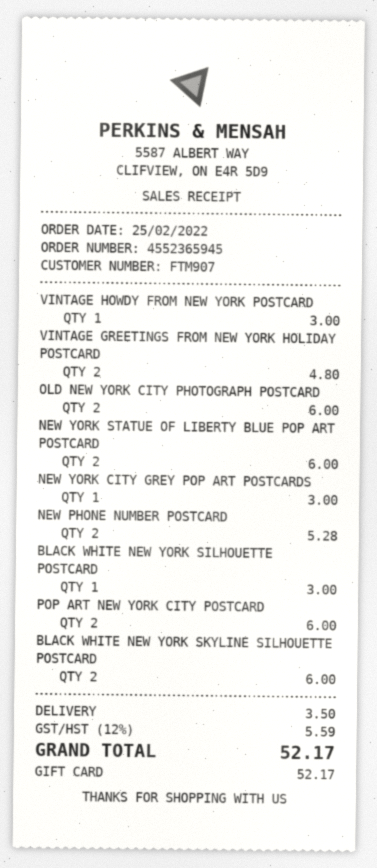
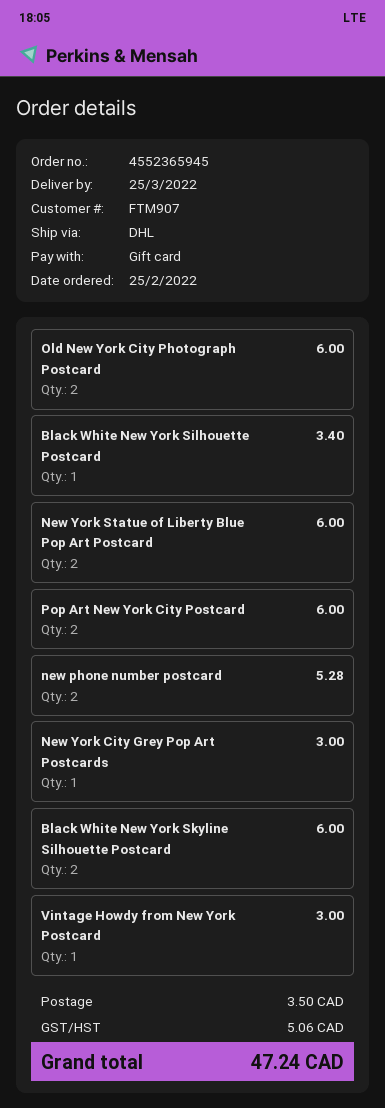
VINTAGE GREETINGS FROM NEW YORK HOLIDAY POSTCARD: 2 for 4.80 -> none
BLACK WHITE NEW YORK SILHOUETTE POSTCARD: 1 for 3.00 -> 1 for 3.40
tax: 5.59 -> 5.06
total: 52.17 -> 47.24

